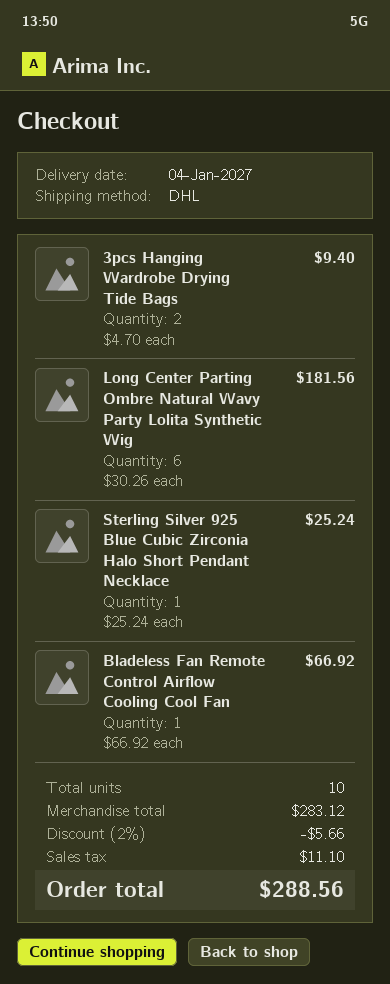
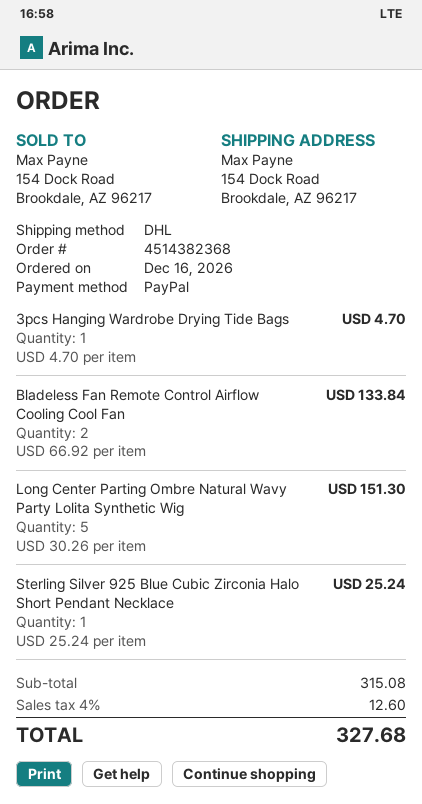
3pcs Hanging Wardrobe Drying Tide Bags: 2 x 4.70 = 9.40 -> 1 x 4.70 = 4.70
Long Center Parting Ombre Natural Wavy Party Lolita Synthetic Wig: 6 x 30.26 = 181.56 -> 5 x 30.26 = 151.30
Bladeless Fan Remote Control Airflow Cooling Cool Fan: 1 x 66.92 = 66.92 -> 2 x 66.92 = 133.84
subtotal: 283.12 -> 315.08
discount: 2% = 5.66 -> none
tax: 11.10 -> 12.60
total: 288.56 -> 327.68

